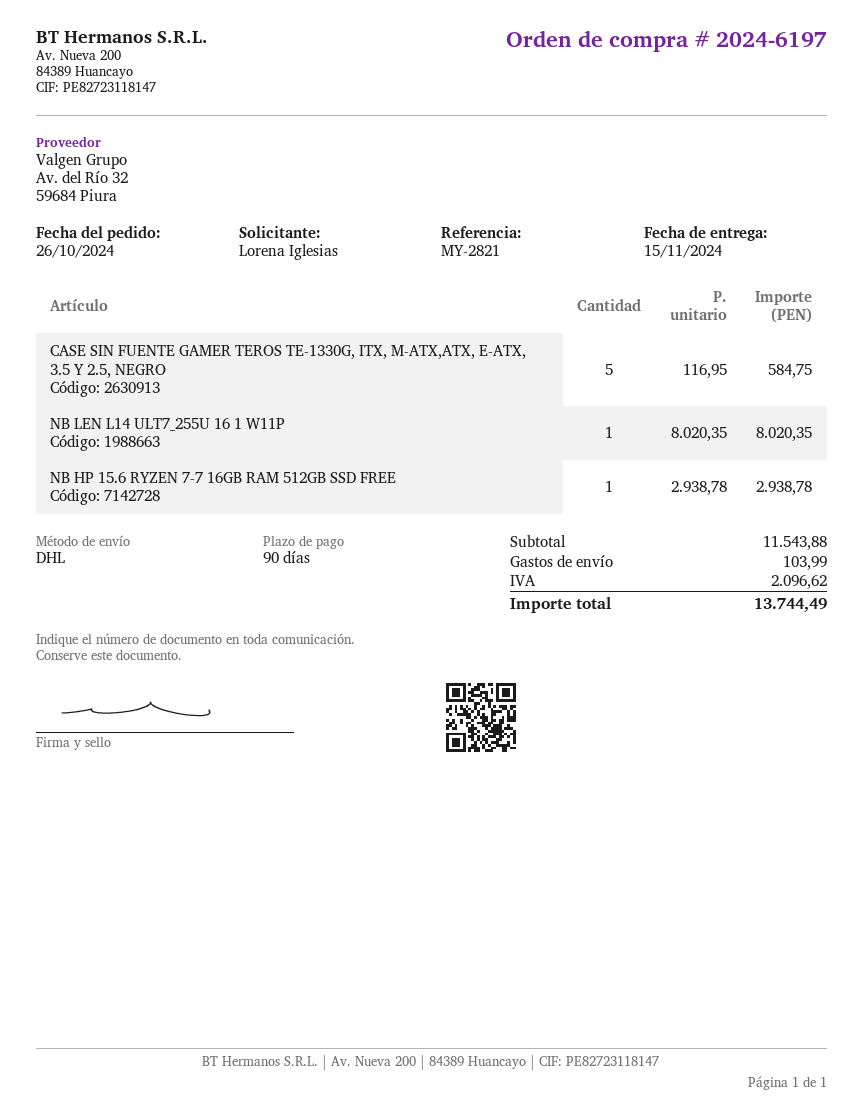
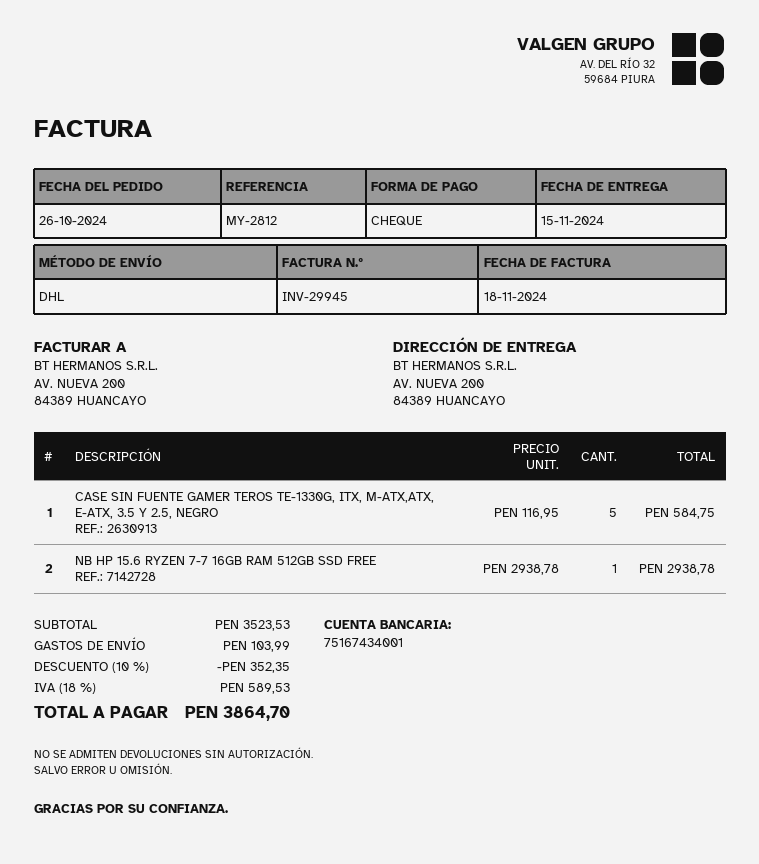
reference: MY-2821 -> MY-2812
NB LEN L14 ULT7_255U 16 1 W11P: 1 x 8020.35 = 8020.35 -> none
subtotal: 11543.88 -> 3523.53
discount: none -> 10% = 352.35
tax: 2096.62 -> 589.53
total: 13744.49 -> 3864.70

